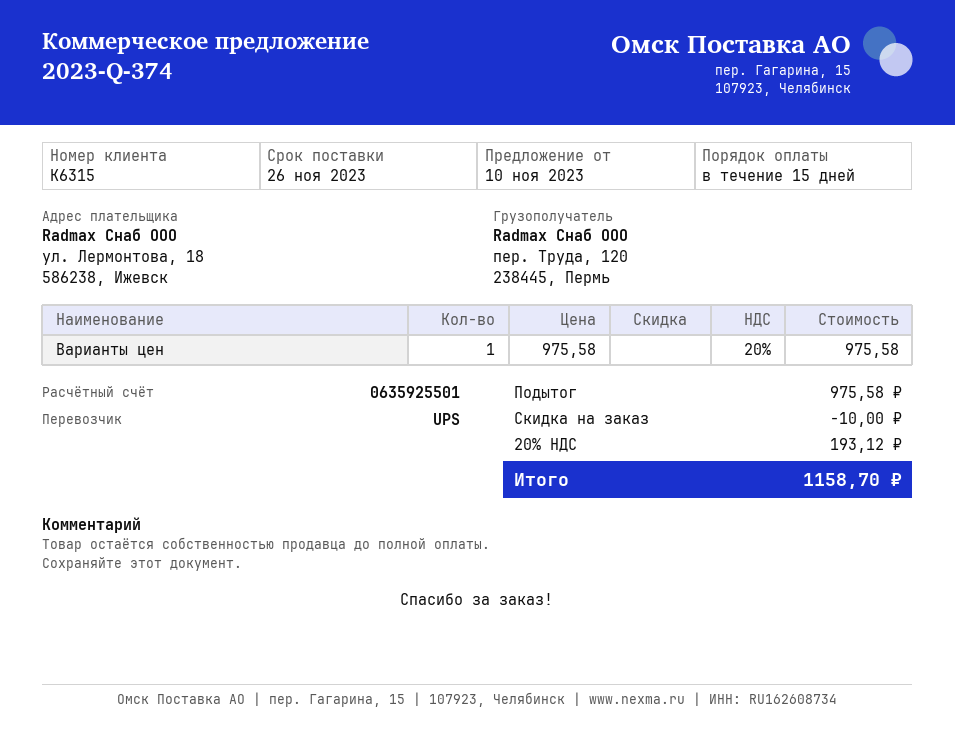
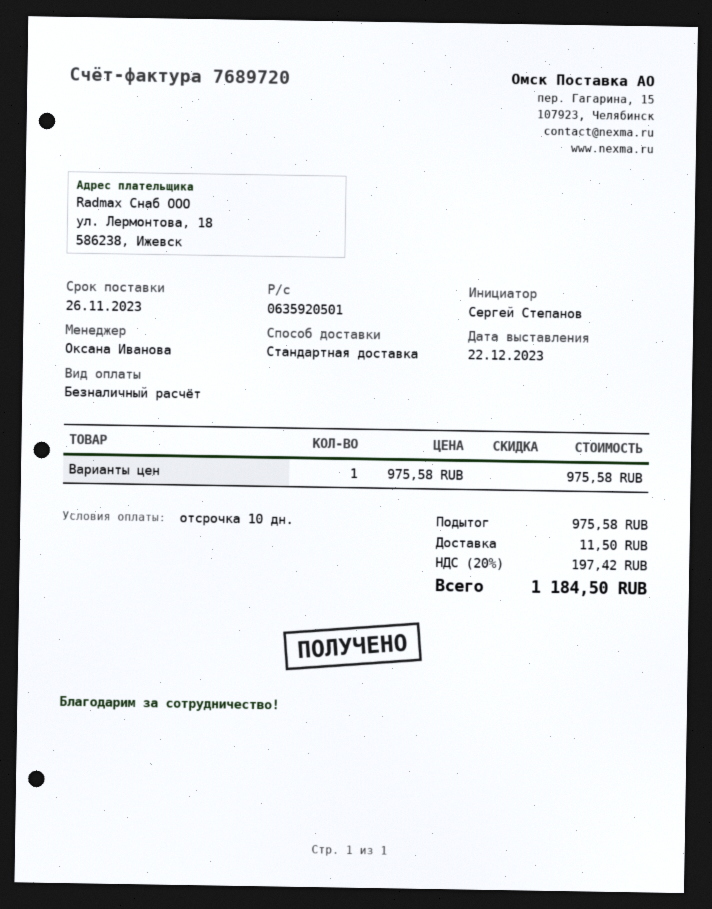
payment terms: 15 days -> 10 days
bank account: 0635925501 -> 0635920501
shipping method: UPS -> standard
discount: 10.00 -> none
shipping: none -> 11.50
tax: 20% = 193.12 -> 20% = 197.42
total: 1158.70 -> 1184.50

